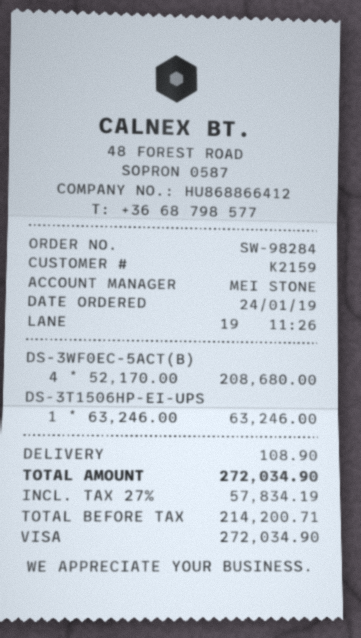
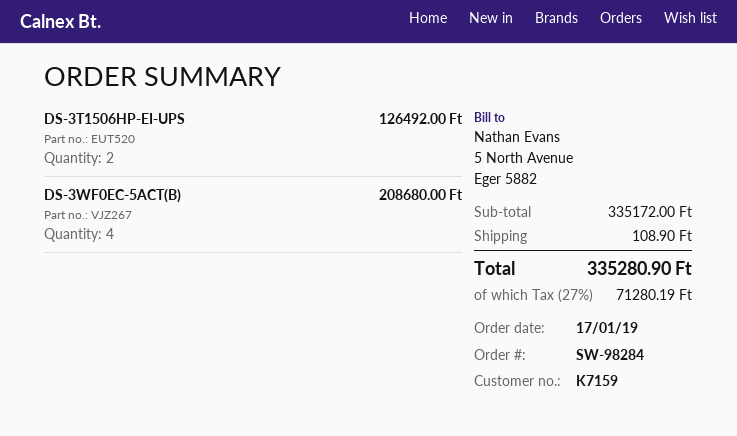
order date: 2019-01-24 -> 2019-01-17
customer number: K2159 -> K7159
DS-3T1506HP-EI-UPS: 1 for 63246.00 -> 2 for 126492.00
tax: 27% = 57834.19 -> 27% = 71280.19
total: 272034.90 -> 335280.90

